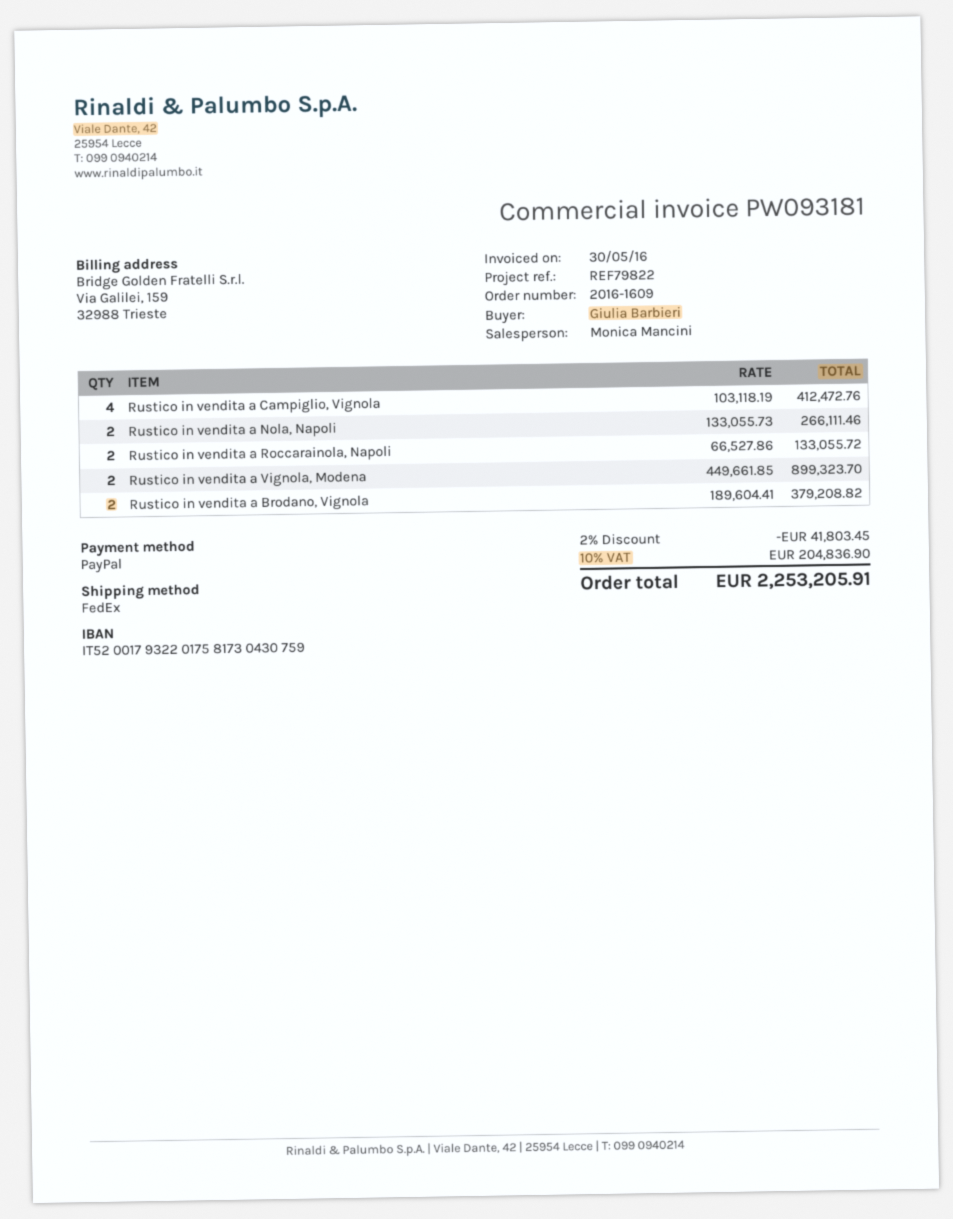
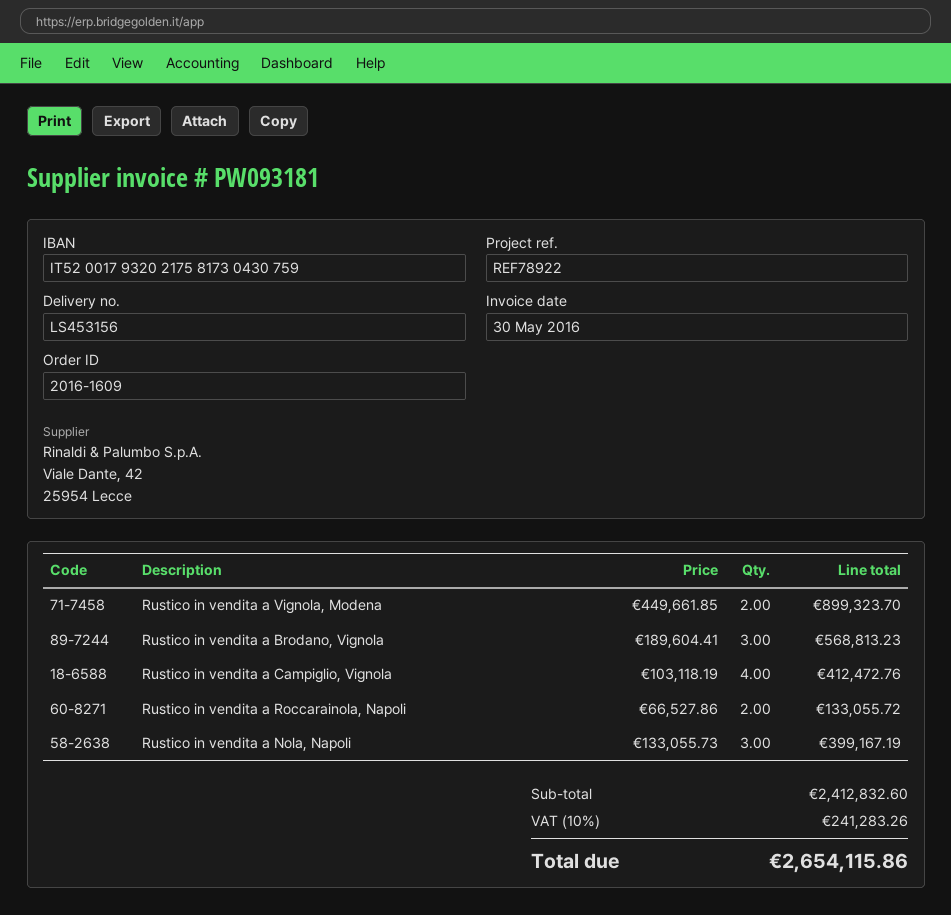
reference: REF79822 -> REF78922
bank account: IT5200179322017581730430759 -> IT5200179320217581730430759
Rustico in vendita a Nola, Napoli: 2 x 133055.73 = 266111.46 -> 3 x 133055.73 = 399167.19
Rustico in vendita a Brodano, Vignola: 2 x 189604.41 = 379208.82 -> 3 x 189604.41 = 568813.23
discount: 2% = 41803.45 -> none
tax: 10% = 204836.90 -> 10% = 241283.26
total: 2253205.91 -> 2654115.86

